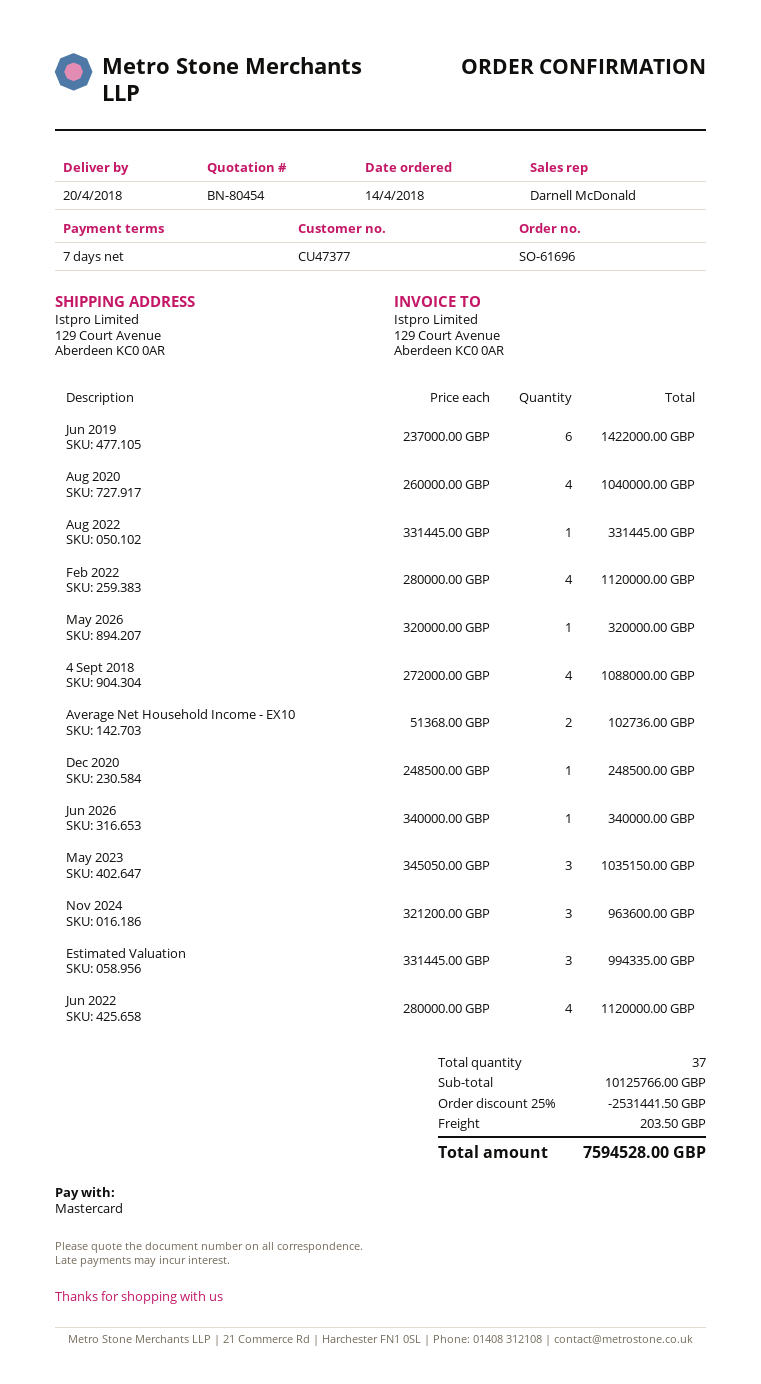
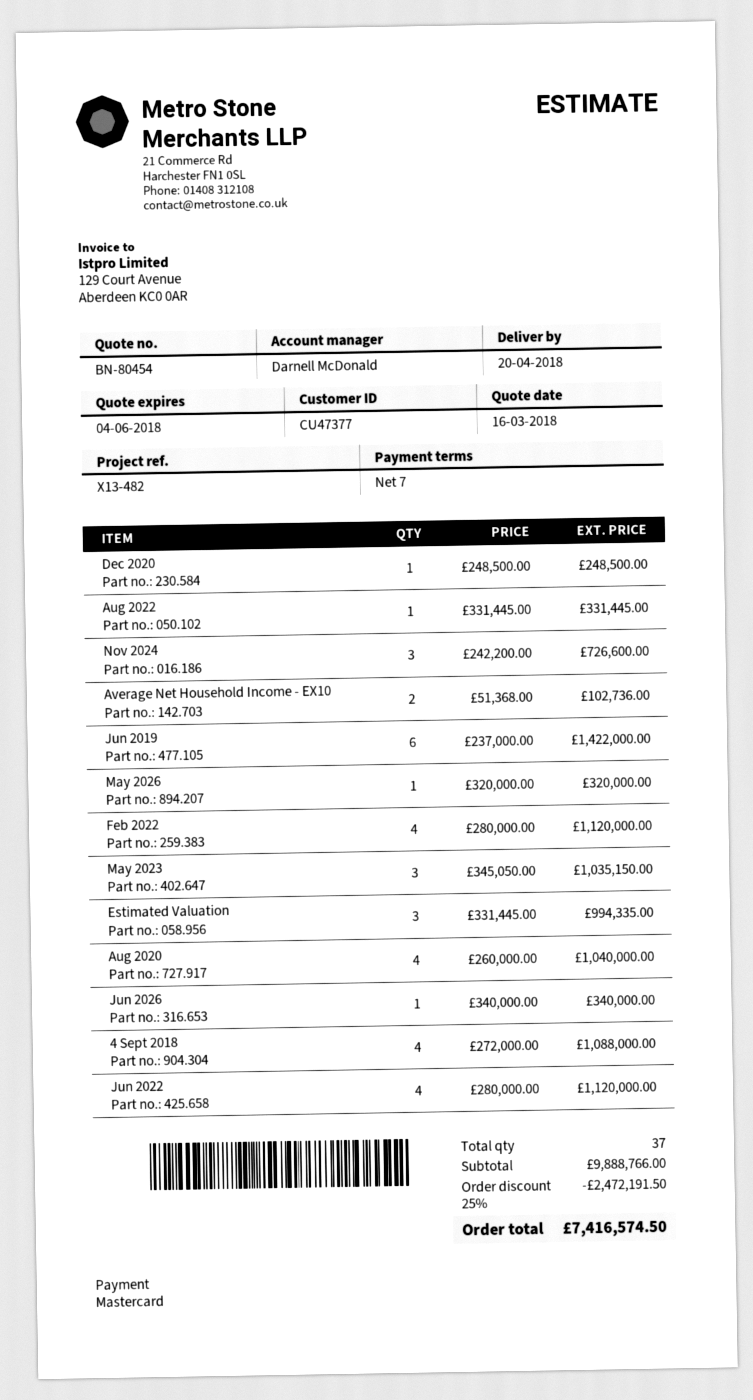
Nov 2024: 3 x 321200.00 = 963600.00 -> 3 x 242200.00 = 726600.00
subtotal: 10125766.00 -> 9888766.00
discount: 25% = 2531441.50 -> 25% = 2472191.50
shipping: 203.50 -> none
total: 7594528.00 -> 7416574.50

